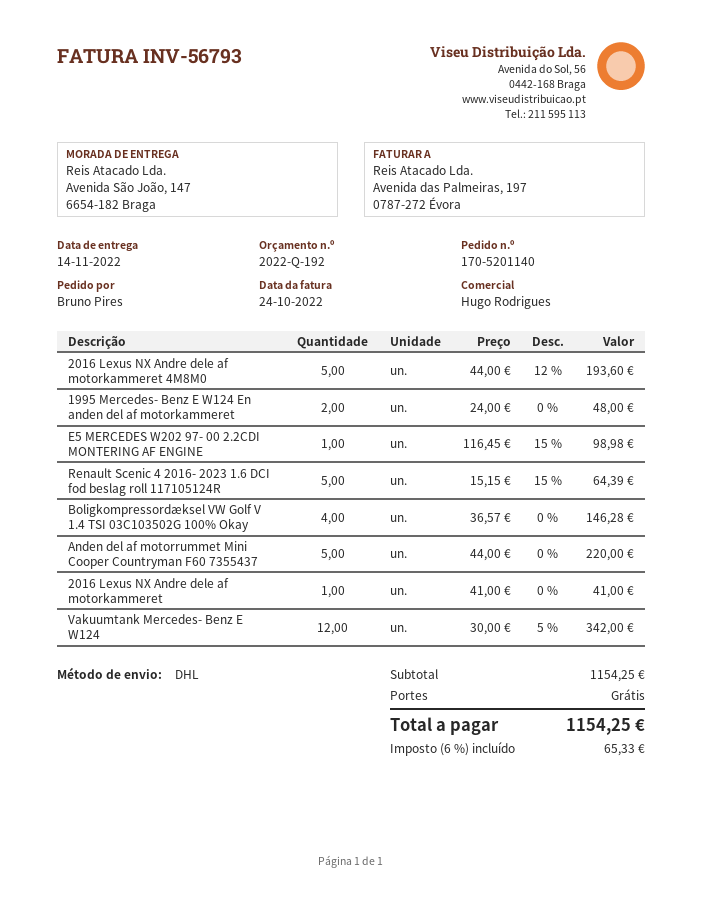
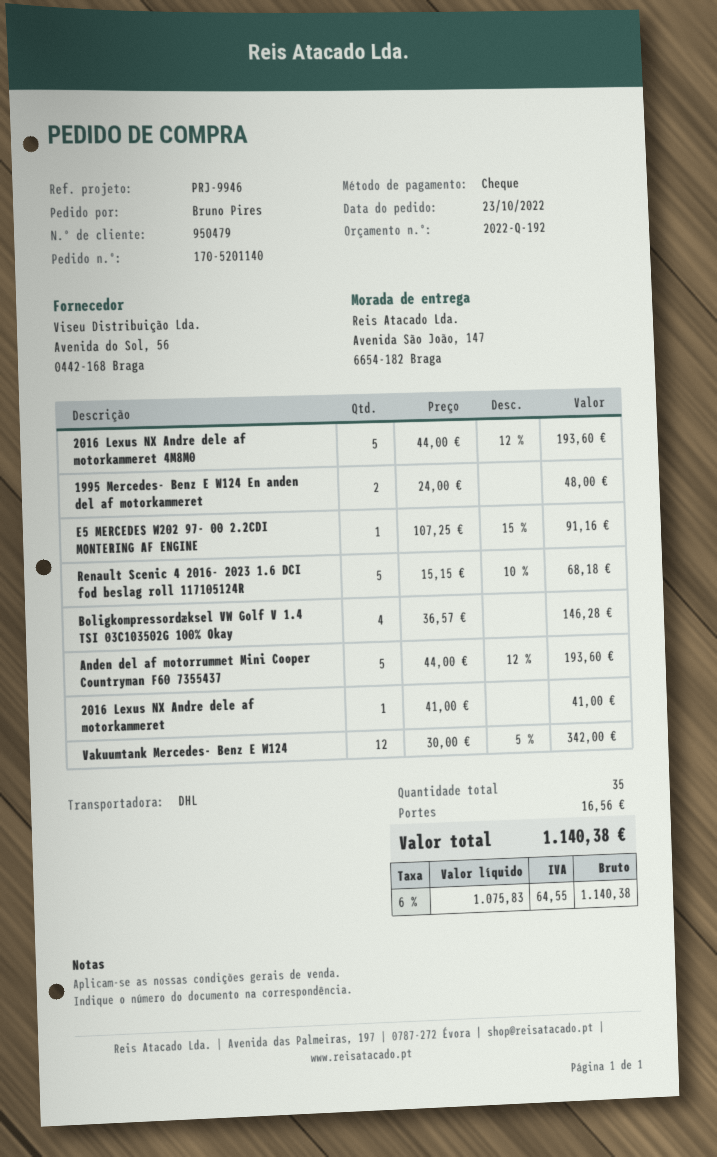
E5 MERCEDES W202 97- 00 2.2CDI MONTERING AF ENGINE: 1 x 116.45 - 15% = 98.98 -> 1 x 107.25 - 15% = 91.16
Renault Scenic 4 2016- 2023 1.6 DCI fod beslag roll 117105124R: 5 x 15.15 - 15% = 64.39 -> 5 x 15.15 - 10% = 68.18
Anden del af motorrummet Mini Cooper Countryman F60 7355437: 5 x 44.00 = 220.00 -> 5 x 44.00 - 12% = 193.60
shipping: 0.00 -> 16.56
tax: 6% = 65.33 -> 6% = 64.55
total: 1154.25 -> 1140.38

